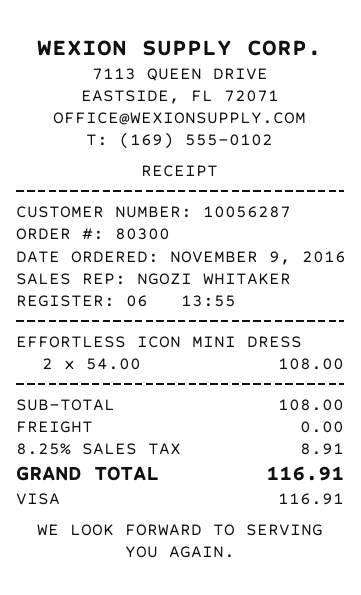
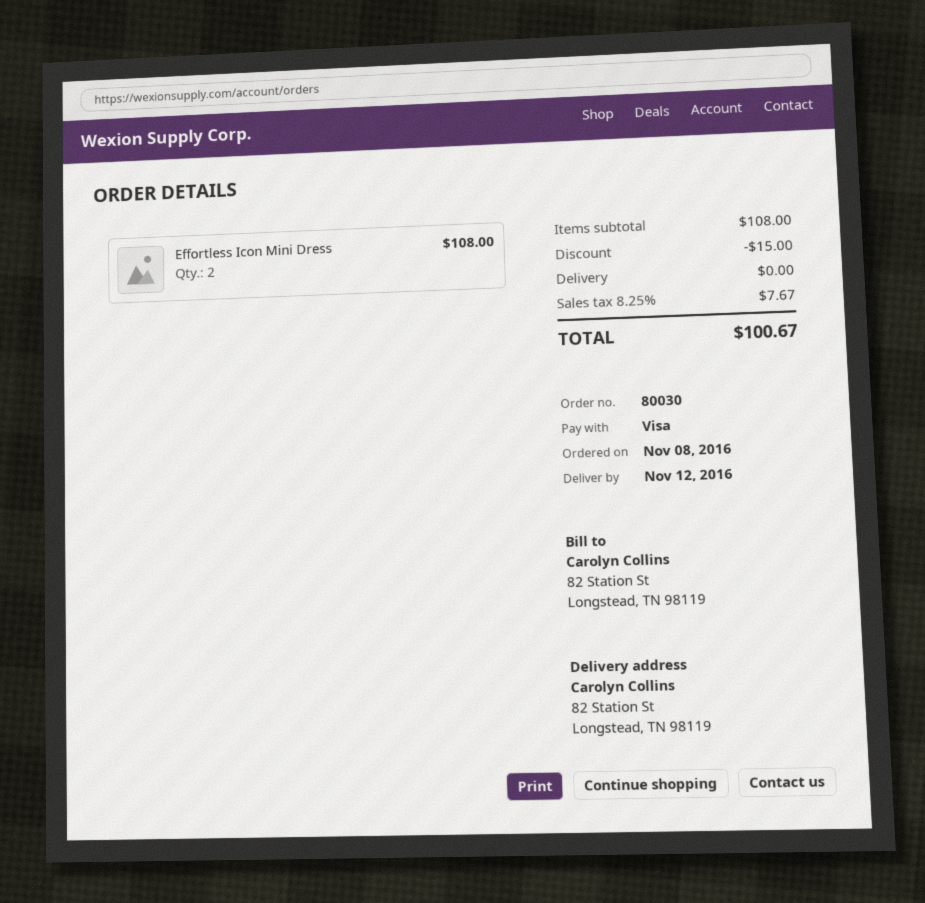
order number: 80300 -> 80030
order date: 2016-11-09 -> 2016-11-08
discount: none -> 15.00
tax: 8.25% = 8.91 -> 8.25% = 7.67
total: 116.91 -> 100.67

